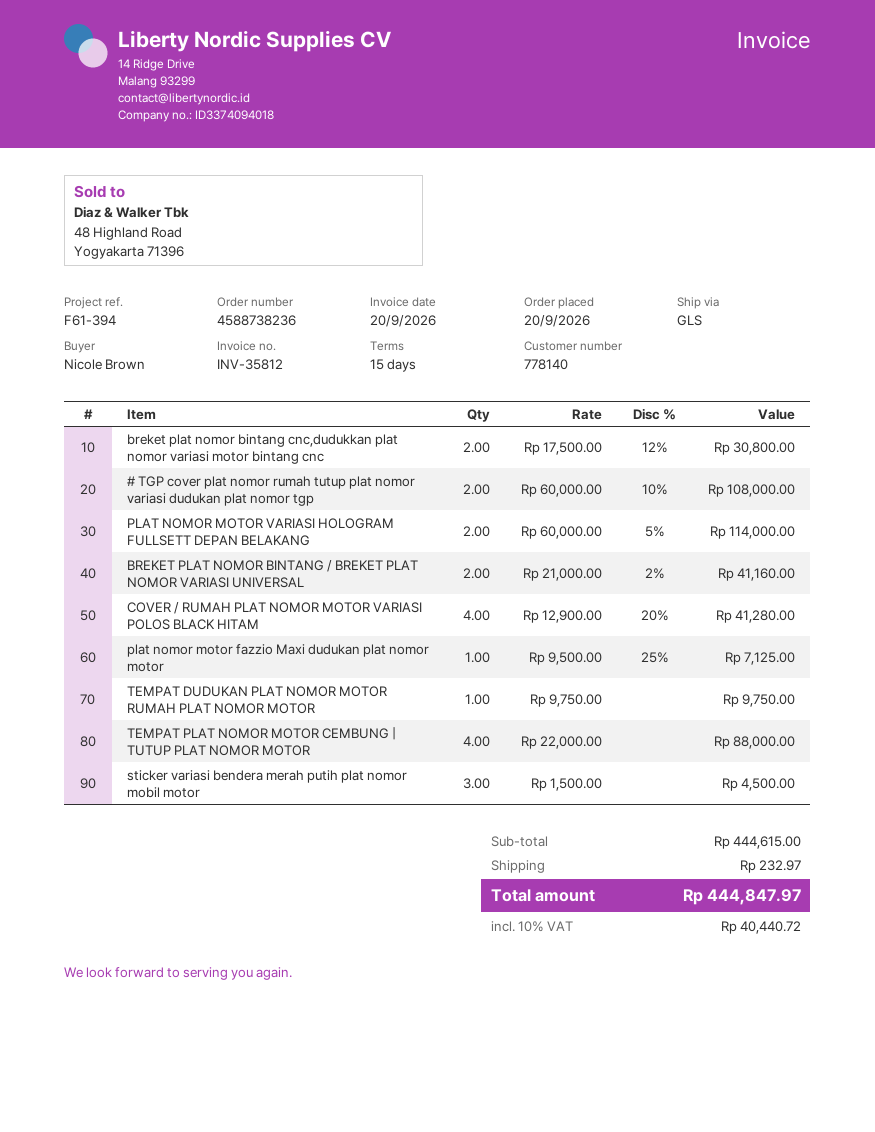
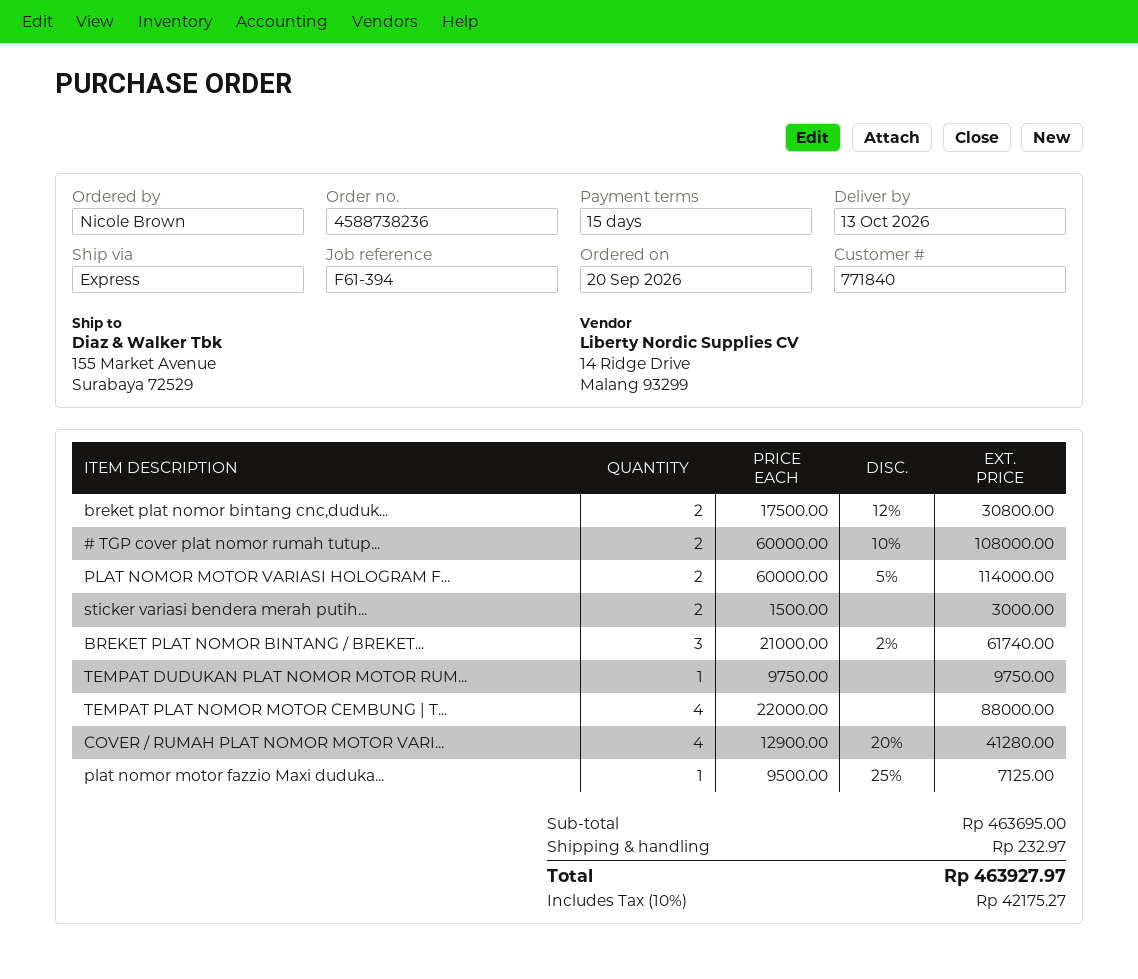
customer number: 778140 -> 771840
shipping method: GLS -> express
BREKET PLAT NOMOR BINTANG / BREKET PLAT NOMOR VARIASI UNIVERSAL: 2 x 21000.00 - 2% = 41160.00 -> 3 x 21000.00 - 2% = 61740.00
sticker variasi bendera merah putih plat nomor mobil motor: 3 x 1500.00 = 4500.00 -> 2 x 1500.00 = 3000.00
subtotal: 444615.00 -> 463695.00
tax: 10% = 40440.72 -> 10% = 42175.27
total: 444847.97 -> 463927.97

